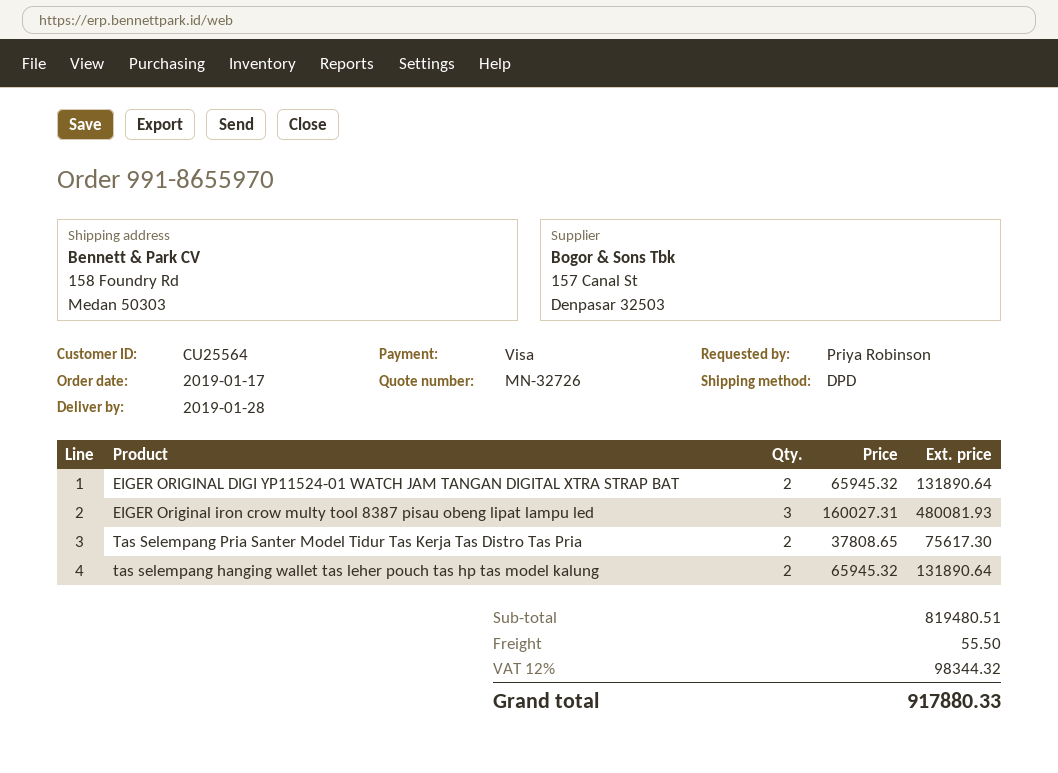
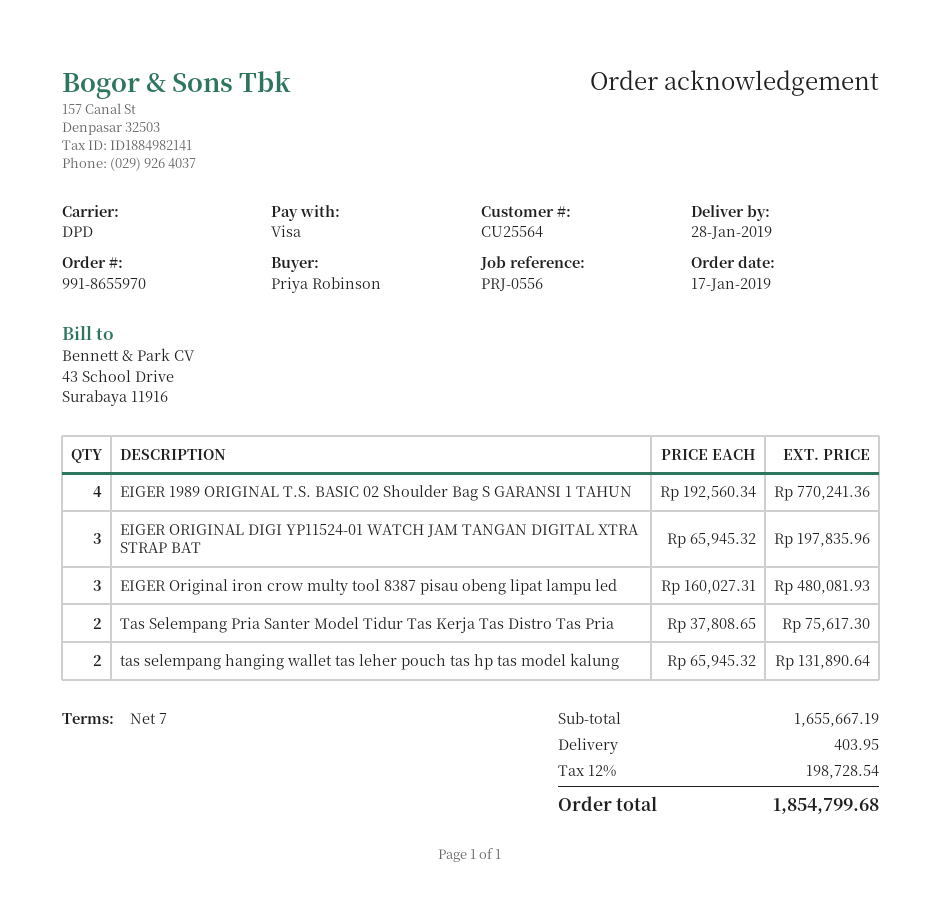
EIGER ORIGINAL DIGI YP11524-01 WATCH JAM TANGAN DIGITAL XTRA STRAP BAT: 2 x 65945.32 = 131890.64 -> 3 x 65945.32 = 197835.96
EIGER 1989 ORIGINAL T.S. BASIC 02 Shoulder Bag S GARANSI 1 TAHUN: none -> 4 x 192560.34 = 770241.36
subtotal: 819480.51 -> 1655667.19
shipping: 55.50 -> 403.95
tax: 12% = 98344.32 -> 12% = 198728.54
total: 917880.33 -> 1854799.68

